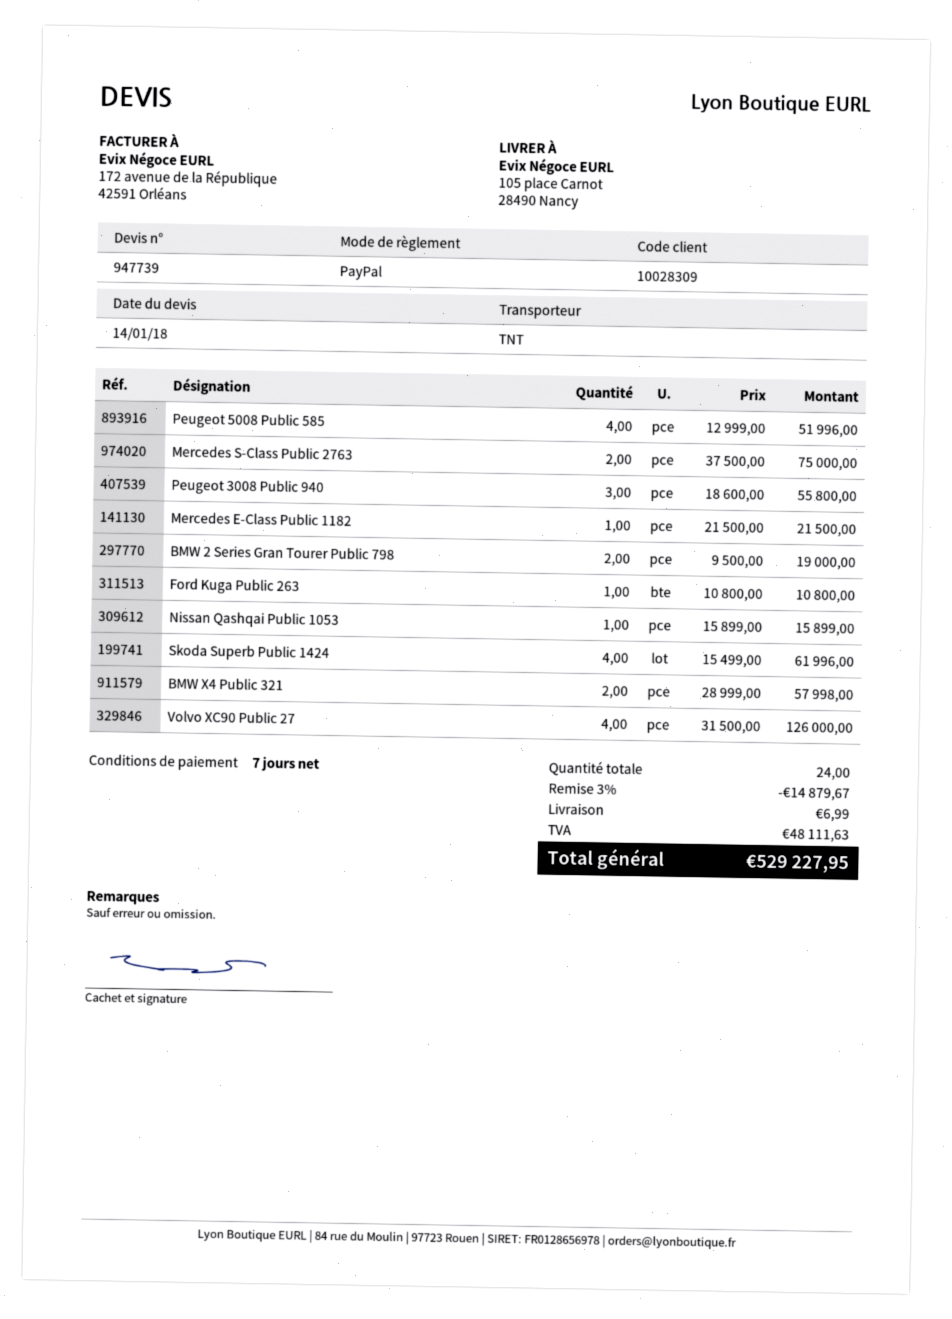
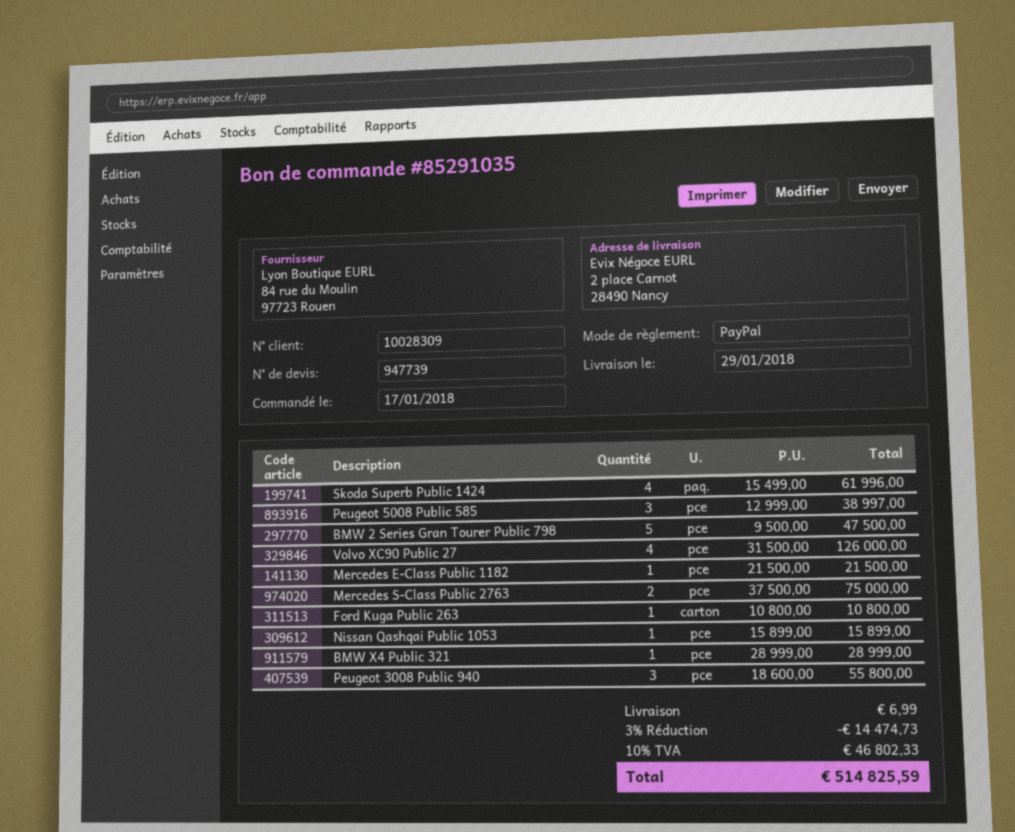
ship to: 105 place Carnot, 28490 Nancy -> 2 place Carnot, 28490 Nancy
Peugeot 5008 Public 585: 4 x 12999.00 = 51996.00 -> 3 x 12999.00 = 38997.00
BMW 2 Series Gran Tourer Public 798: 2 x 9500.00 = 19000.00 -> 5 x 9500.00 = 47500.00
BMW X4 Public 321: 2 x 28999.00 = 57998.00 -> 1 x 28999.00 = 28999.00
discount: 3% = 14879.67 -> 3% = 14474.73
tax: 48111.63 -> 46802.33
total: 529227.95 -> 514825.59

